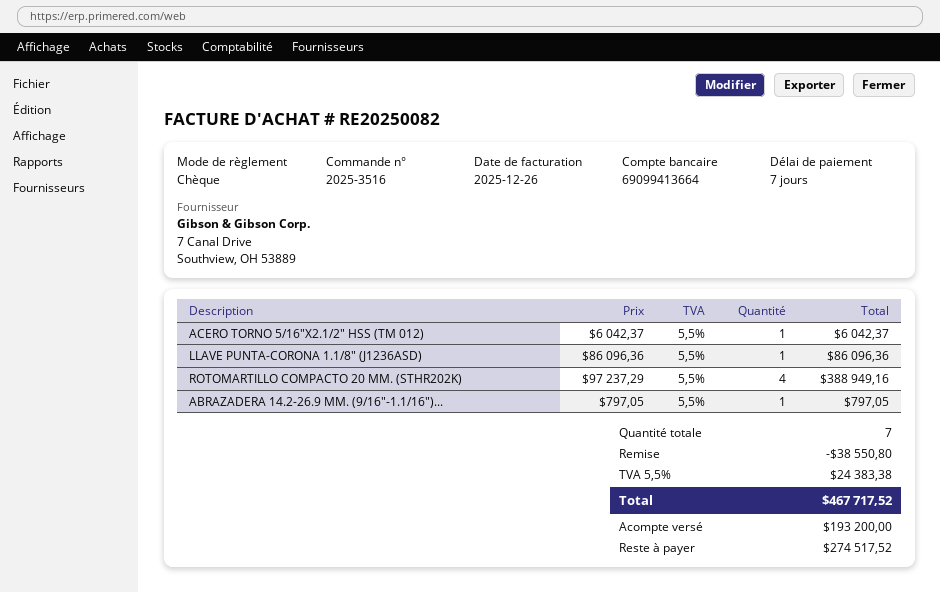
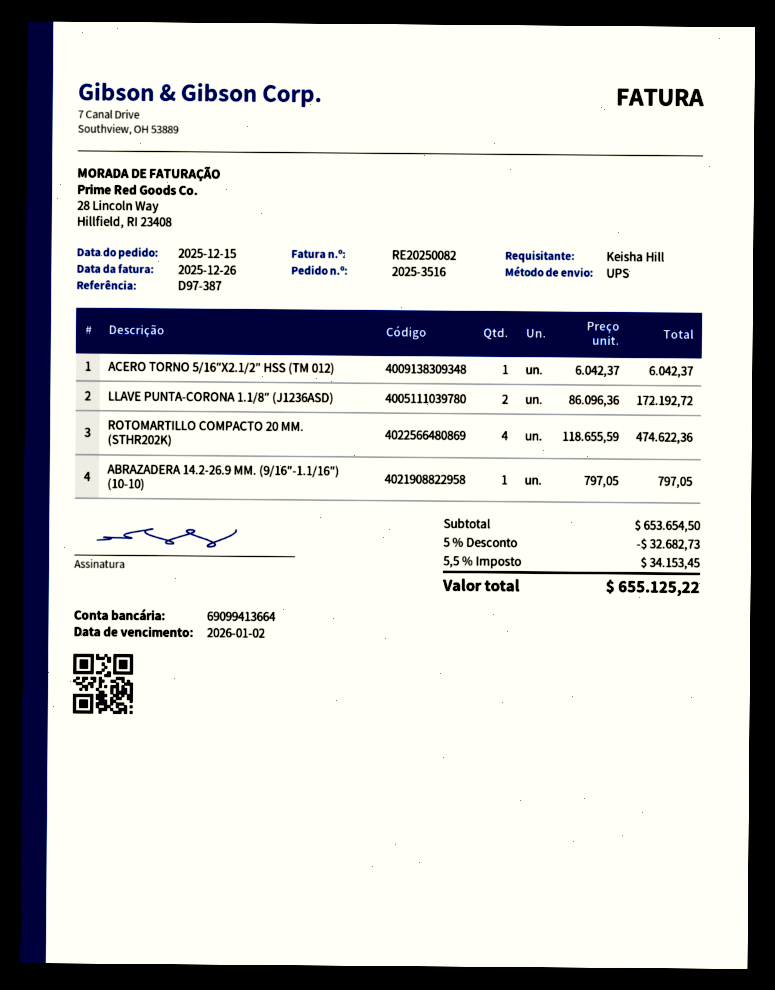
LLAVE PUNTA-CORONA 1.1/8″ (J1236ASD): 1 x 86096.36 = 86096.36 -> 2 x 86096.36 = 172192.72
ROTOMARTILLO COMPACTO 20 MM. (STHR202K): 4 x 97237.29 = 388949.16 -> 4 x 118655.59 = 474622.36
discount: 38550.80 -> 32682.73
tax: 5.5% = 24383.38 -> 5.5% = 34153.45
total: 467717.52 -> 655125.22

